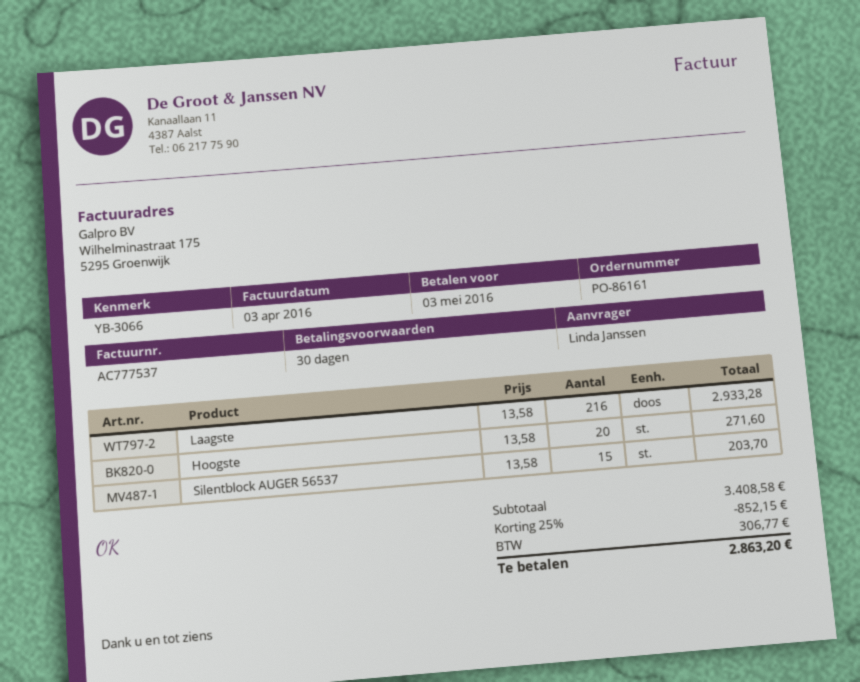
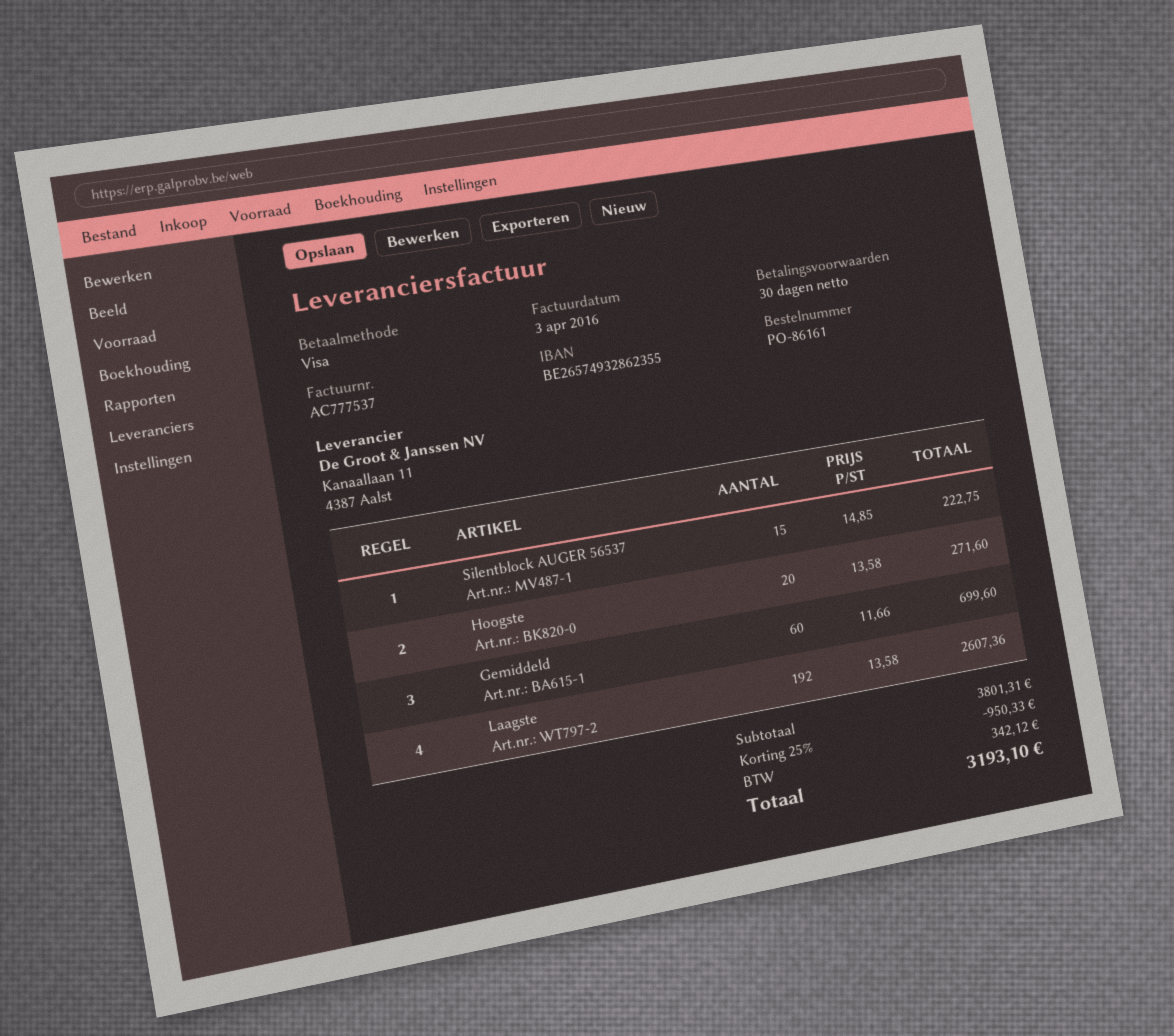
Laagste: 216 x 13.58 = 2933.28 -> 192 x 13.58 = 2607.36
Silentblock AUGER 56537: 15 x 13.58 = 203.70 -> 15 x 14.85 = 222.75
Gemiddeld: none -> 60 x 11.66 = 699.60
subtotal: 3408.58 -> 3801.31
discount: 25% = 852.15 -> 25% = 950.33
tax: 306.77 -> 342.12
total: 2863.20 -> 3193.10

